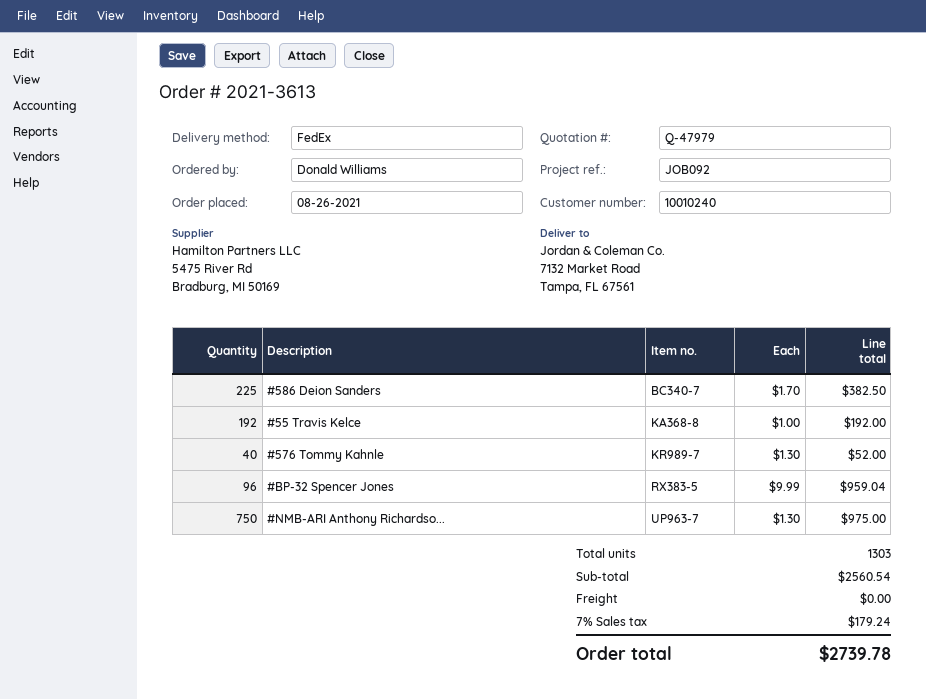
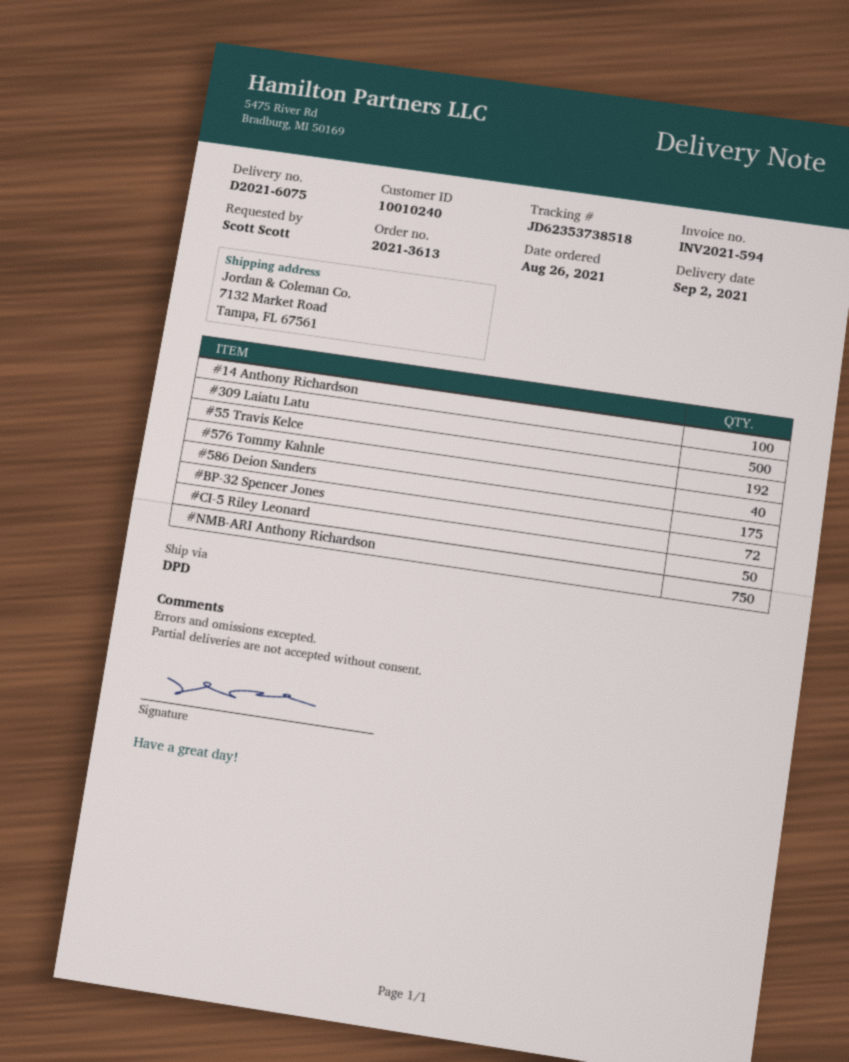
ordered by: Donald Williams -> Scott Scott
shipping method: FedEx -> DPD
#586 Deion Sanders: 225 -> 175
#BP-32 Spencer Jones: 96 -> 72
#14 Anthony Richardson: none -> 100
#309 Laiatu Latu: none -> 500
#CI-5 Riley Leonard: none -> 50

